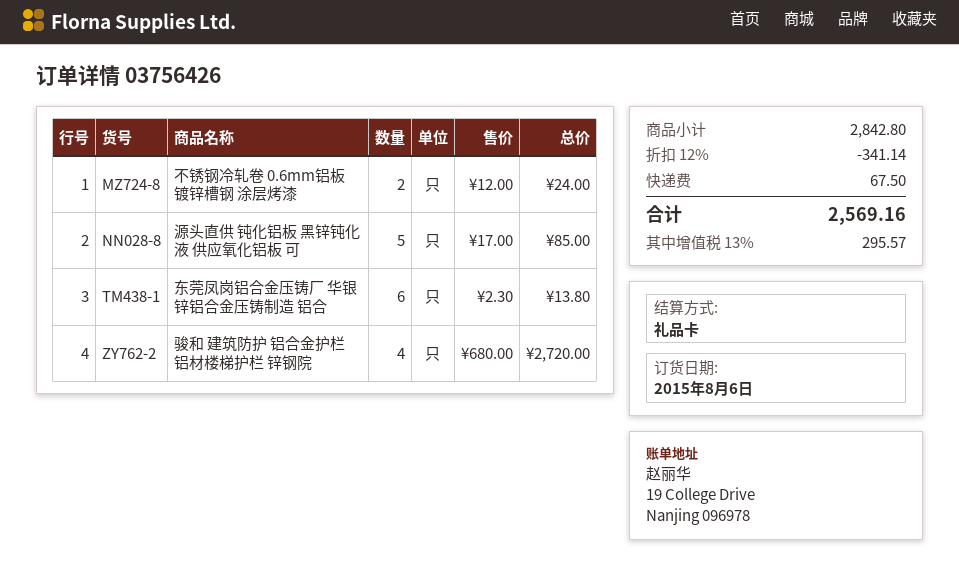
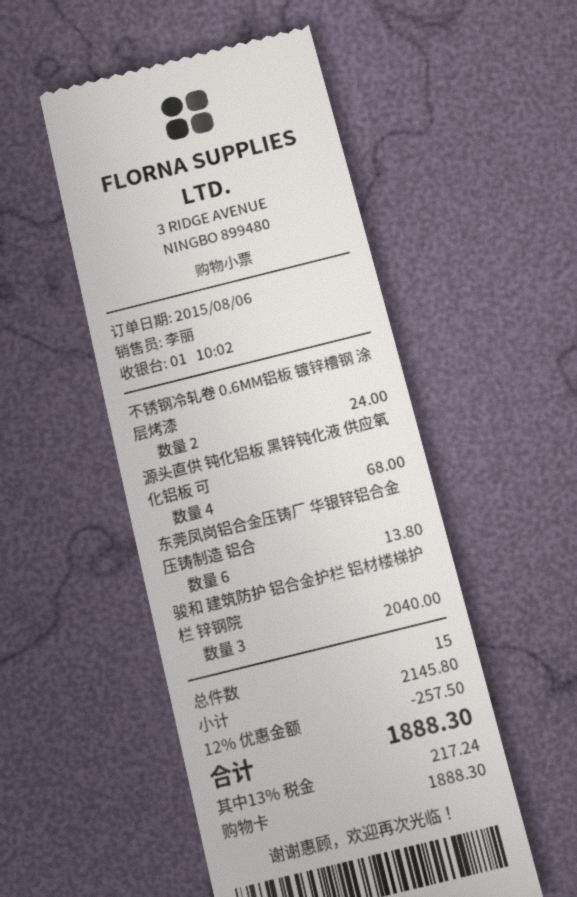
源头直供 钝化铝板 黑锌钝化液 供应氧化铝板 可: 5 for 85.00 -> 4 for 68.00
骏和 建筑防护 铝合金护栏 铝材楼梯护栏 锌钢院: 4 for 2720.00 -> 3 for 2040.00
subtotal: 2842.80 -> 2145.80
discount: 12% = 341.14 -> 12% = 257.50
shipping: 67.50 -> none
tax: 13% = 295.57 -> 13% = 217.24
total: 2569.16 -> 1888.30

